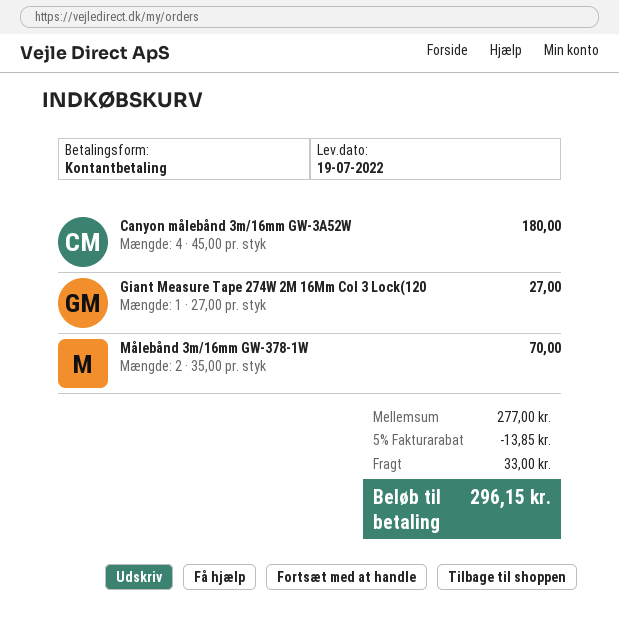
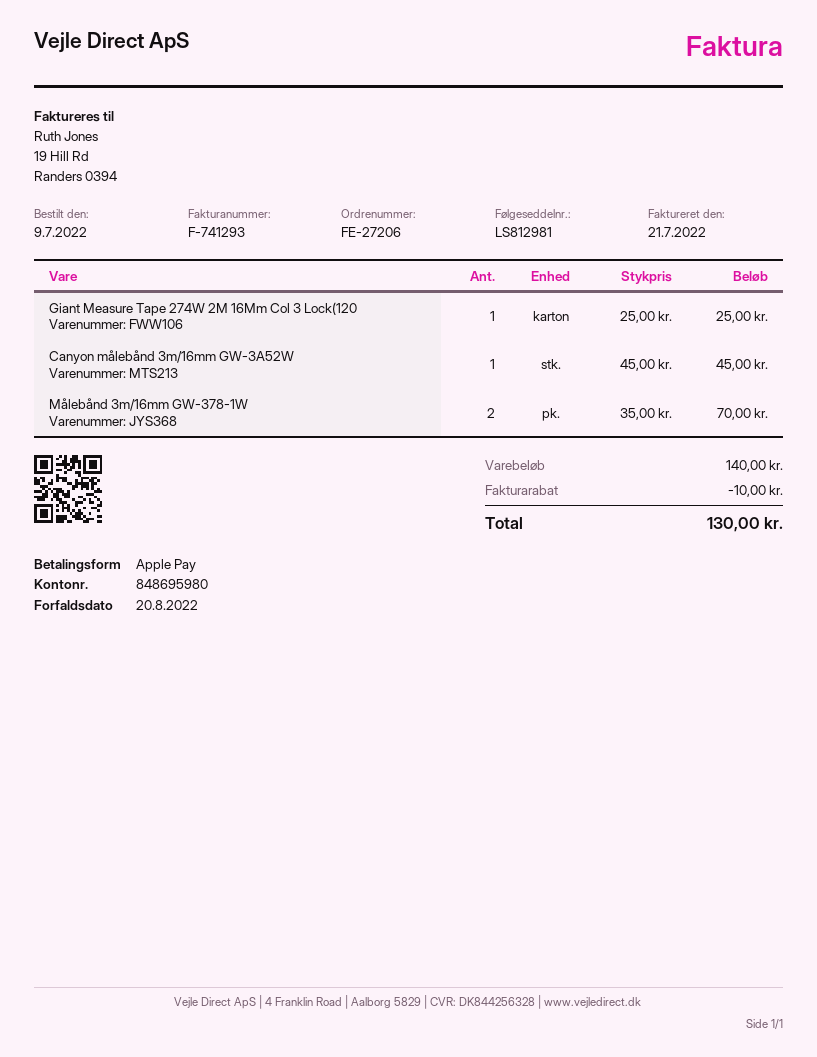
payment method: cash -> Apple Pay
Canyon målebånd 3m/16mm GW-3A52W: 4 x 45.00 = 180.00 -> 1 x 45.00 = 45.00
Giant Measure Tape 274W 2M 16Mm Col 3 Lock(120: 1 x 27.00 = 27.00 -> 1 x 25.00 = 25.00
subtotal: 277.00 -> 140.00
discount: 13.85 -> 10.00
shipping: 33.00 -> none
total: 296.15 -> 130.00

